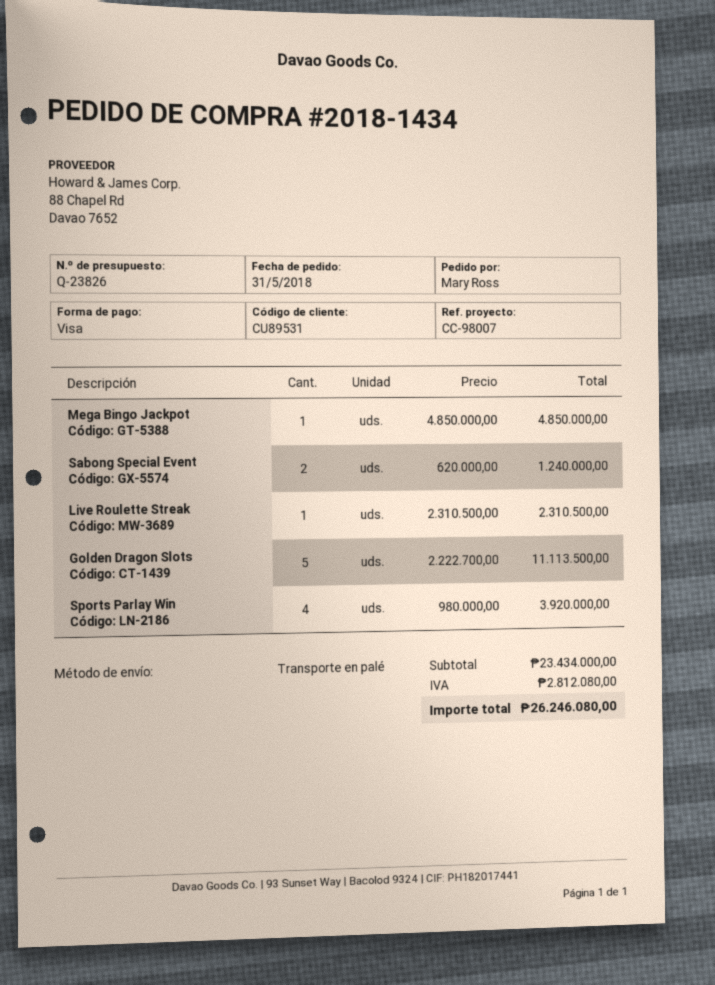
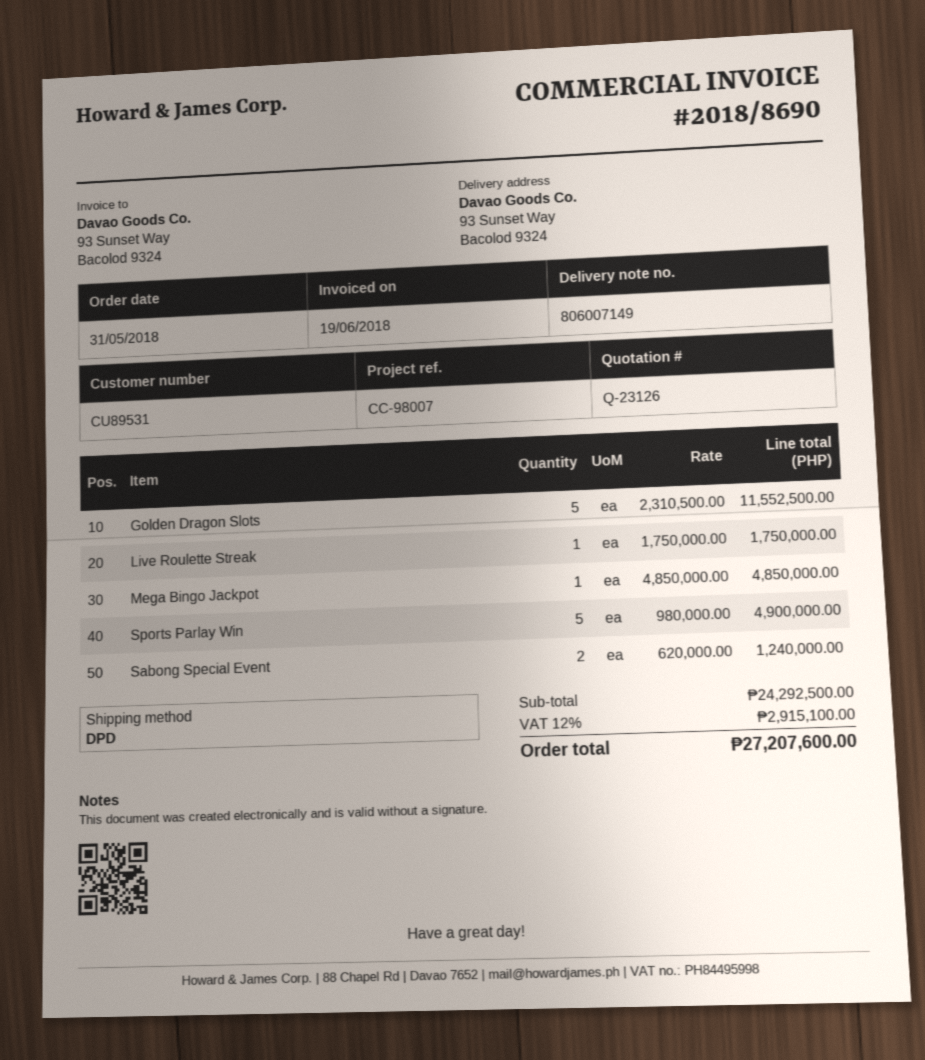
quote number: Q-23826 -> Q-23126
shipping method: pallet freight -> DPD
Live Roulette Streak: 1 x 2310500.00 = 2310500.00 -> 1 x 1750000.00 = 1750000.00
Golden Dragon Slots: 5 x 2222700.00 = 11113500.00 -> 5 x 2310500.00 = 11552500.00
Sports Parlay Win: 4 x 980000.00 = 3920000.00 -> 5 x 980000.00 = 4900000.00
subtotal: 23434000.00 -> 24292500.00
tax: 2812080.00 -> 2915100.00
total: 26246080.00 -> 27207600.00

